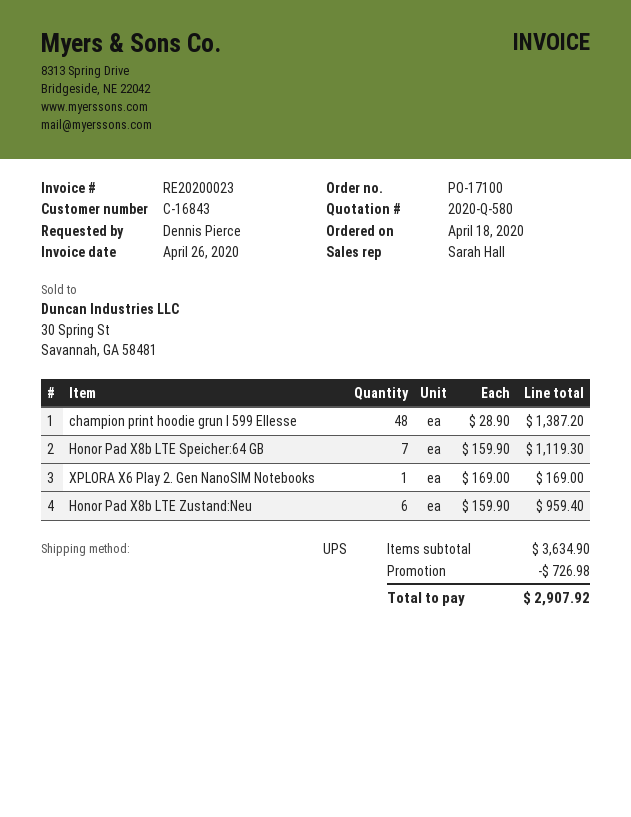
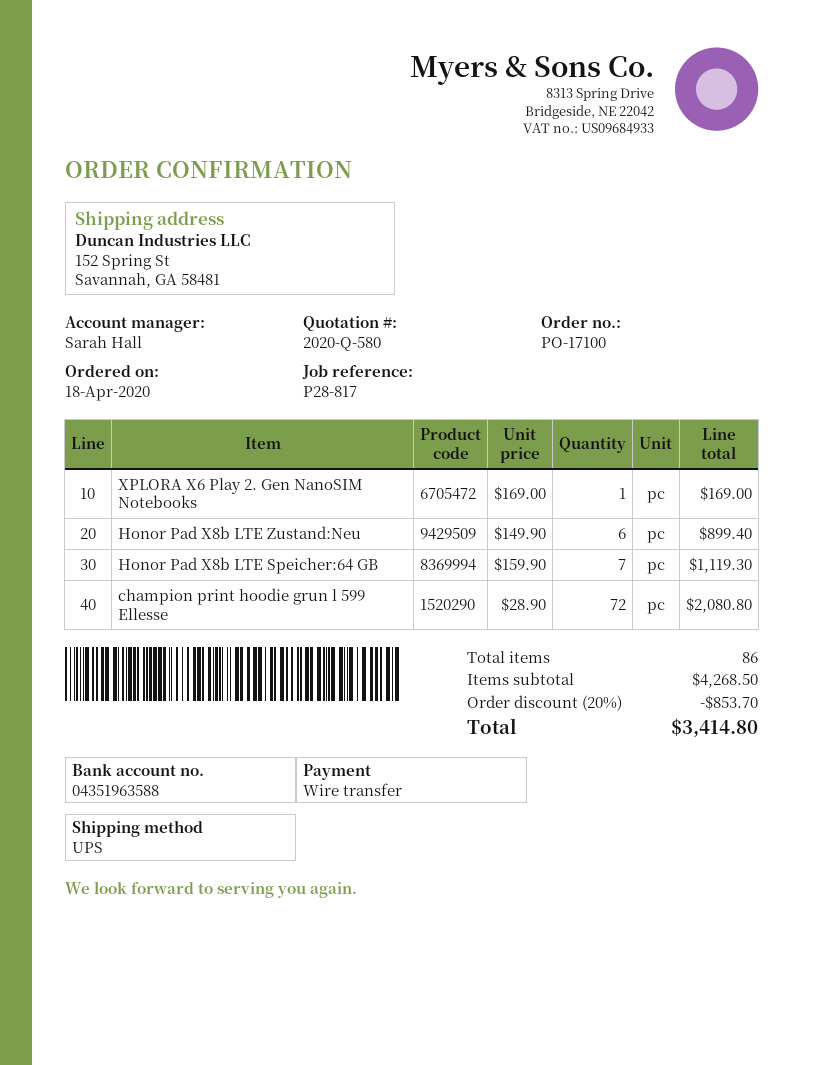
champion print hoodie grun l 599 Ellesse: 48 x 28.90 = 1387.20 -> 72 x 28.90 = 2080.80
Honor Pad X8b LTE Zustand:Neu: 6 x 159.90 = 959.40 -> 6 x 149.90 = 899.40
subtotal: 3634.90 -> 4268.50
discount: 726.98 -> 853.70
total: 2907.92 -> 3414.80

